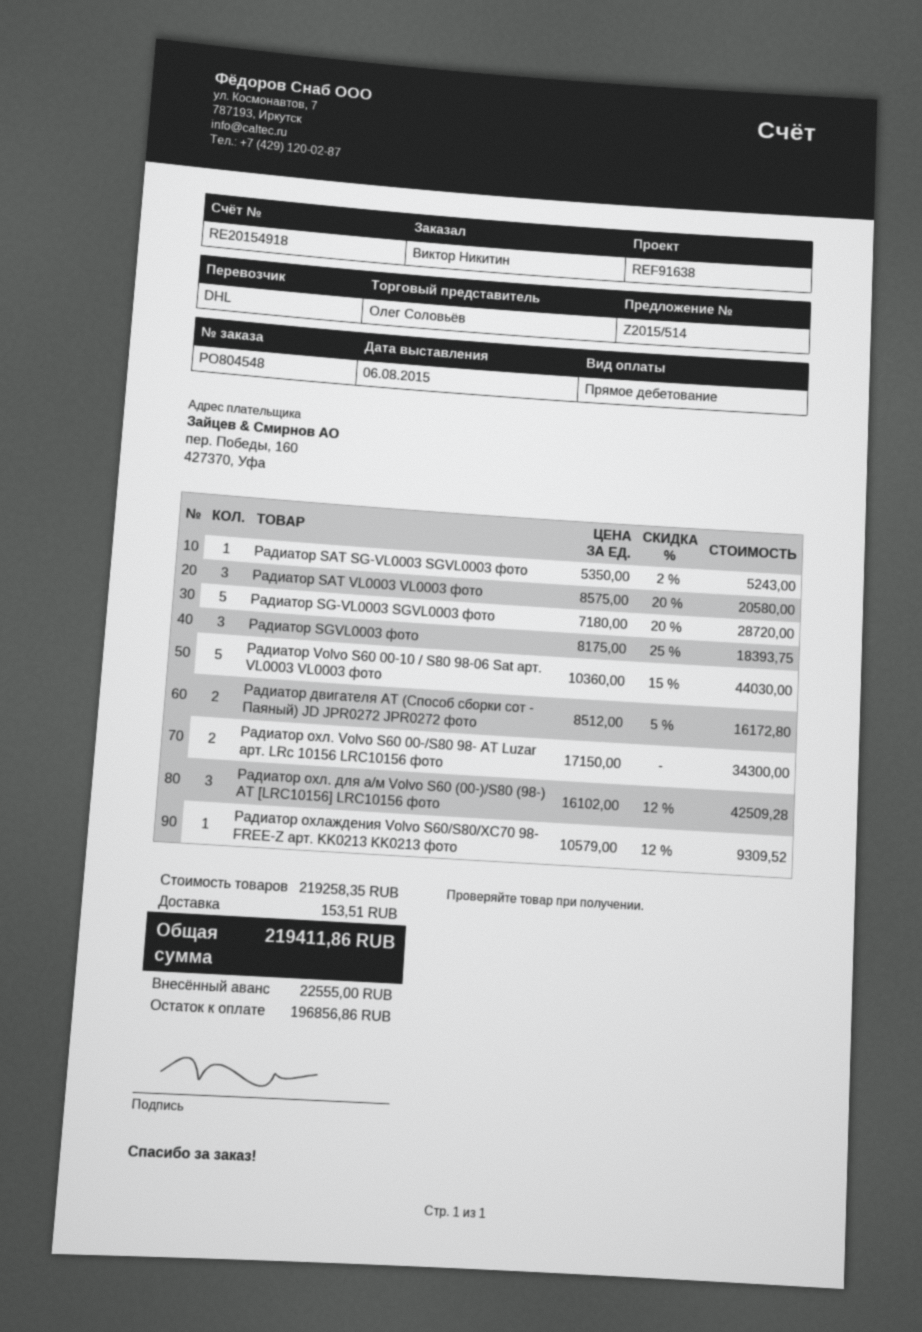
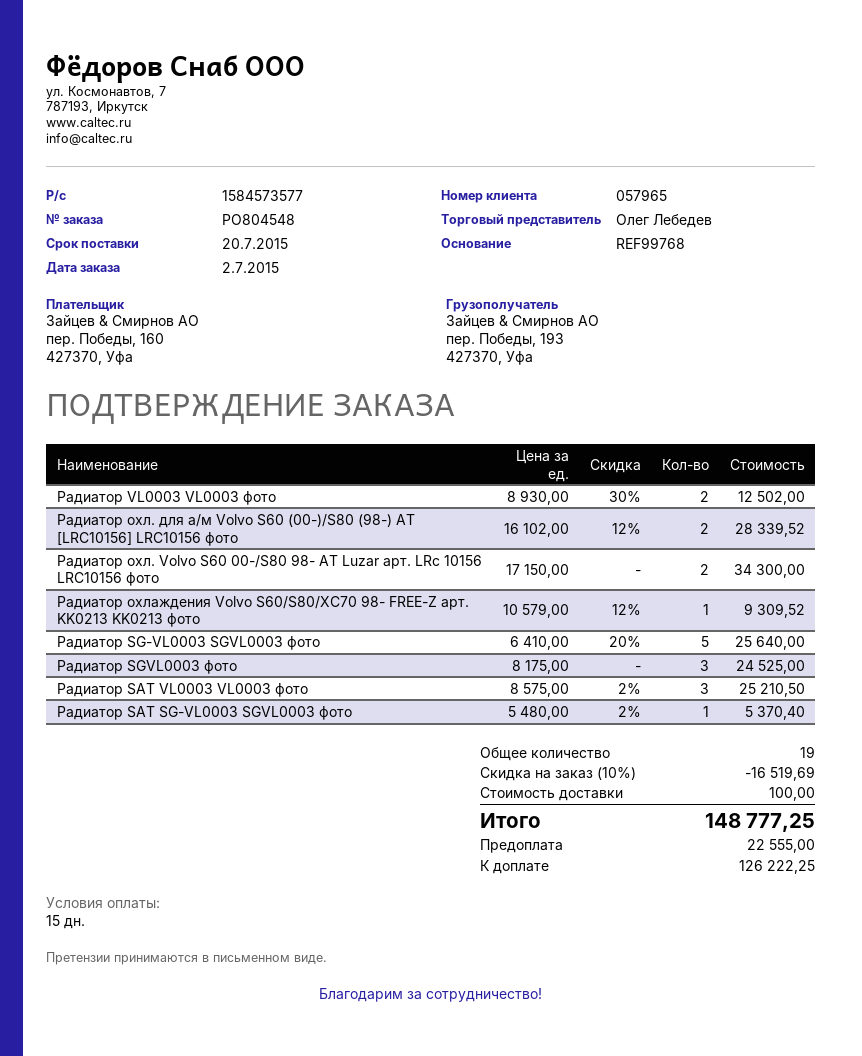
reference: REF91638 -> REF99768
sales rep: Олег Соловьёв -> Олег Лебедев
Радиатор SAT SG-VL0003 SGVL0003 фото: 1 x 5350.00 - 2% = 5243.00 -> 1 x 5480.00 - 2% = 5370.40
Радиатор SAT VL0003 VL0003 фото: 3 x 8575.00 - 20% = 20580.00 -> 3 x 8575.00 - 2% = 25210.50
Радиатор SG-VL0003 SGVL0003 фото: 5 x 7180.00 - 20% = 28720.00 -> 5 x 6410.00 - 20% = 25640.00
Радиатор SGVL0003 фото: 3 x 8175.00 - 25% = 18393.75 -> 3 x 8175.00 = 24525.00
Радиатор Volvo S60 00-10 / S80 98-06 Sat арт. VL0003 VL0003 фото: 5 x 10360.00 - 15% = 44030.00 -> none
Радиатор двигателя AT (Способ сборки сот - Паяный) JD JPR0272 JPR0272 фото: 2 x 8512.00 - 5% = 16172.80 -> none
Радиатор охл. для а/м Volvo S60 (00-)/S80 (98-) AT [LRC10156] LRC10156 фото: 3 x 16102.00 - 12% = 42509.28 -> 2 x 16102.00 - 12% = 28339.52
Радиатор VL0003 VL0003 фото: none -> 2 x 8930.00 - 30% = 12502.00
discount: none -> 10% = 16519.69
shipping: 153.51 -> 100.00
total: 219411.86 -> 148777.25
balance: 196856.86 -> 126222.25

